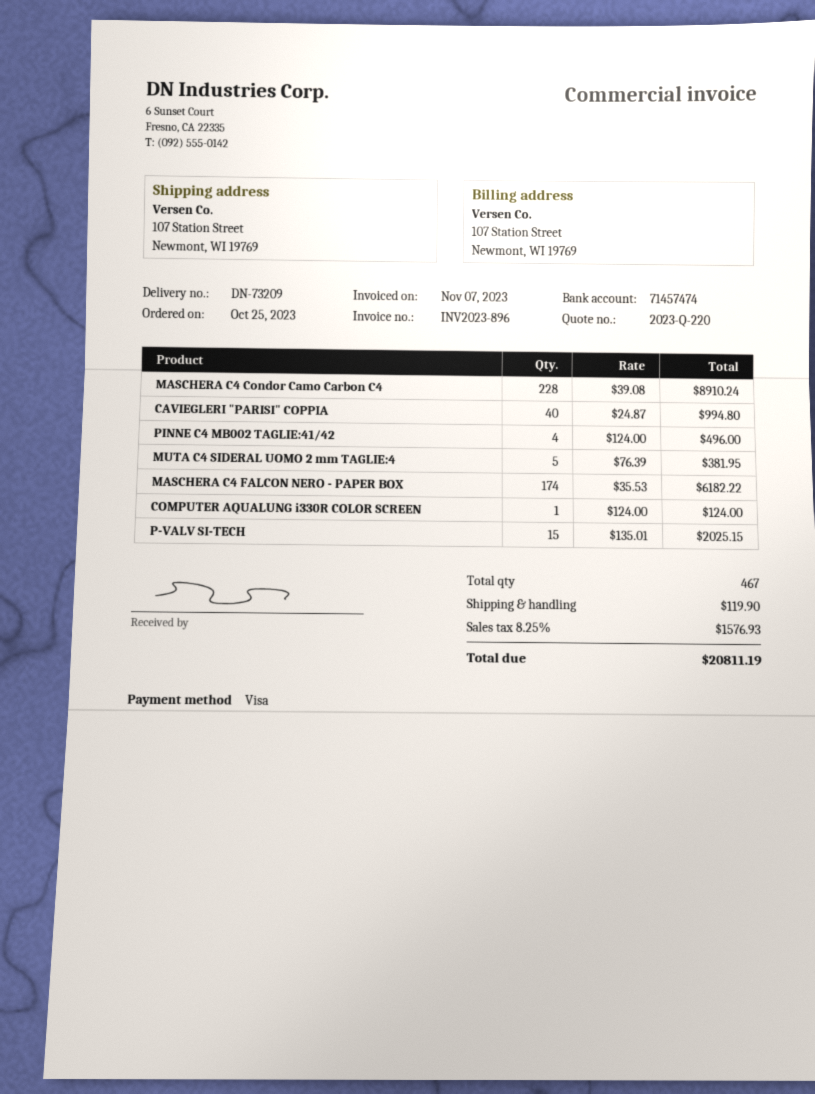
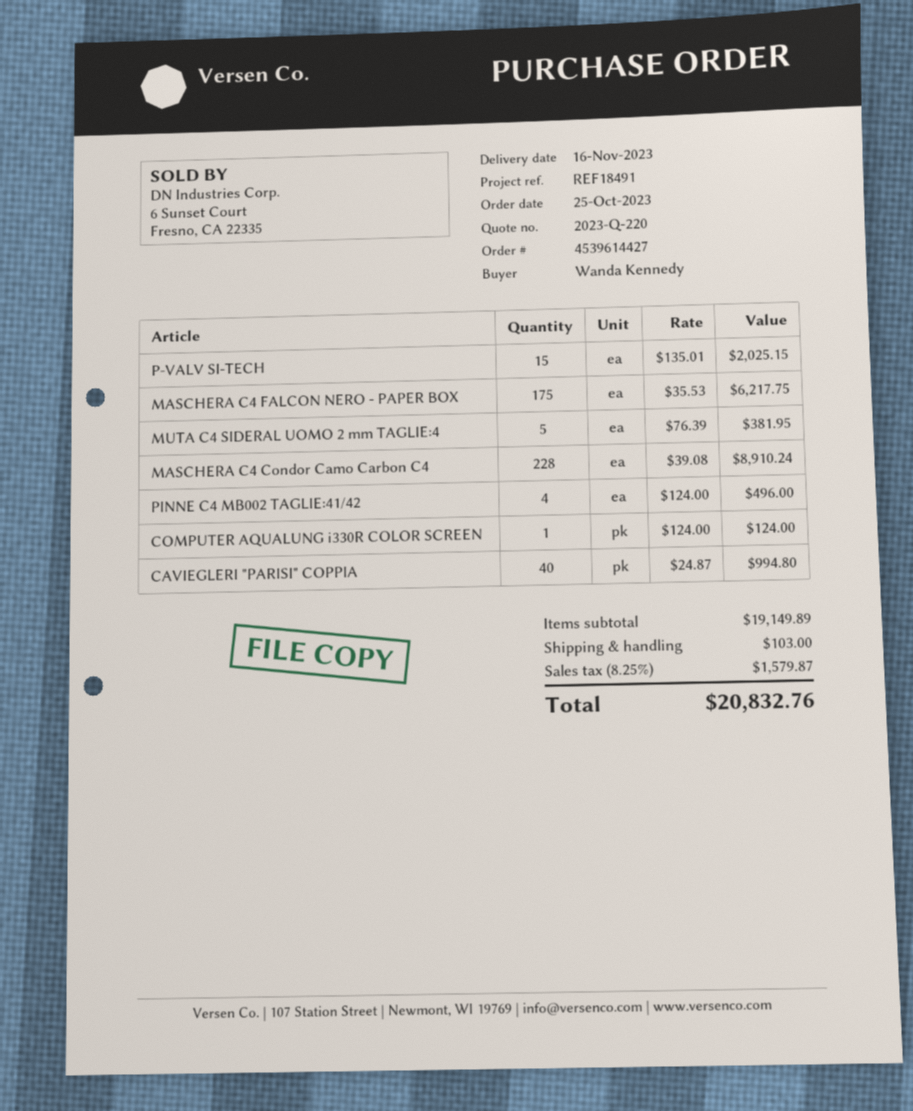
MASCHERA C4 FALCON NERO - PAPER BOX: 174 x 35.53 = 6182.22 -> 175 x 35.53 = 6217.75
shipping: 119.90 -> 103.00
tax: 8.25% = 1576.93 -> 8.25% = 1579.87
total: 20811.19 -> 20832.76

